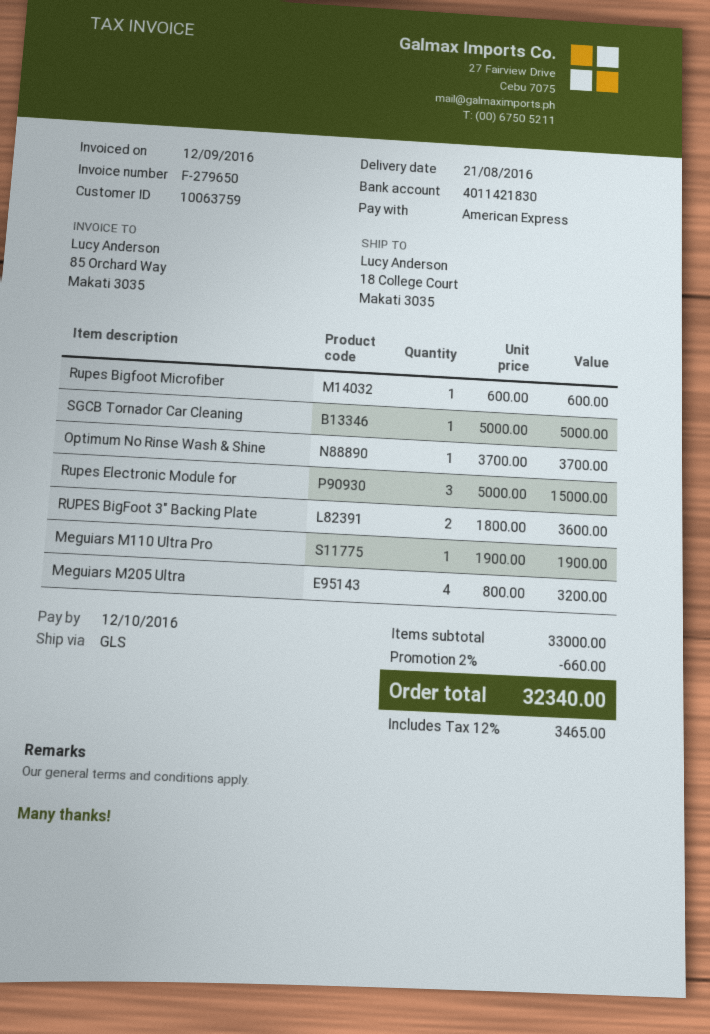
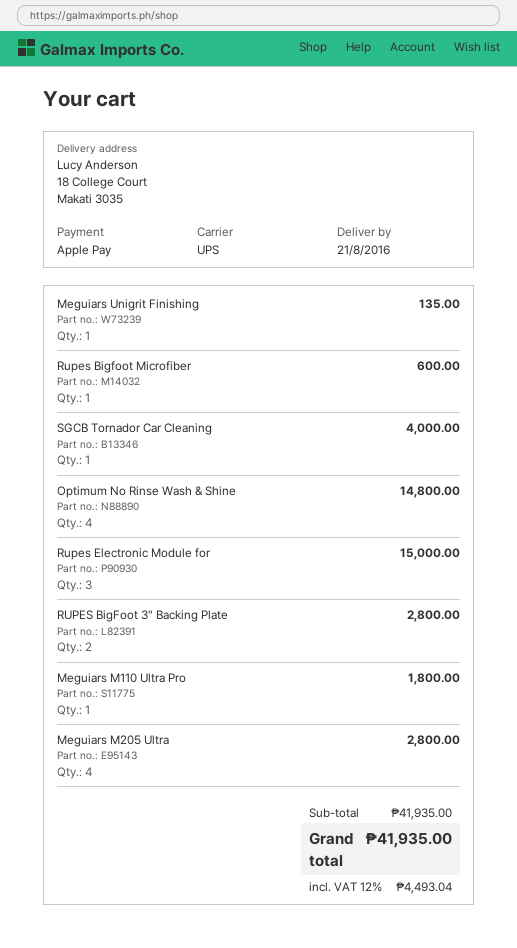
payment method: American Express -> Apple Pay
shipping method: GLS -> UPS
SGCB Tornador Car Cleaning: 1 for 5000.00 -> 1 for 4000.00
Optimum No Rinse Wash & Shine: 1 for 3700.00 -> 4 for 14800.00
RUPES BigFoot 3" Backing Plate: 2 for 3600.00 -> 2 for 2800.00
Meguiars M110 Ultra Pro: 1 for 1900.00 -> 1 for 1800.00
Meguiars M205 Ultra: 4 for 3200.00 -> 4 for 2800.00
Meguiars Unigrit Finishing: none -> 1 for 135.00
subtotal: 33000.00 -> 41935.00
discount: 2% = 660.00 -> none
tax: 12% = 3465.00 -> 12% = 4493.04
total: 32340.00 -> 41935.00

